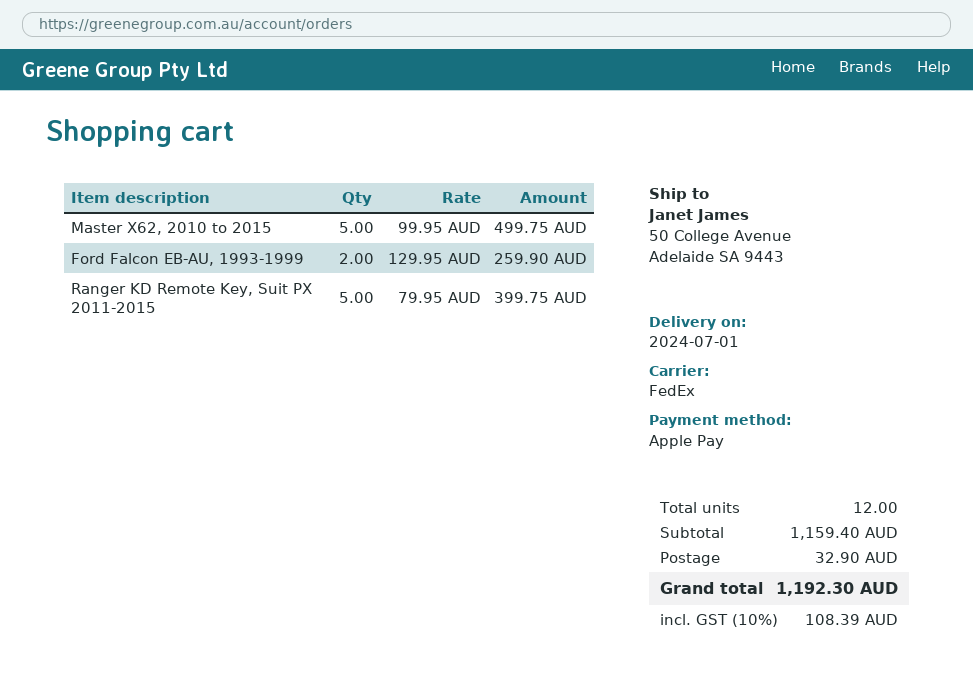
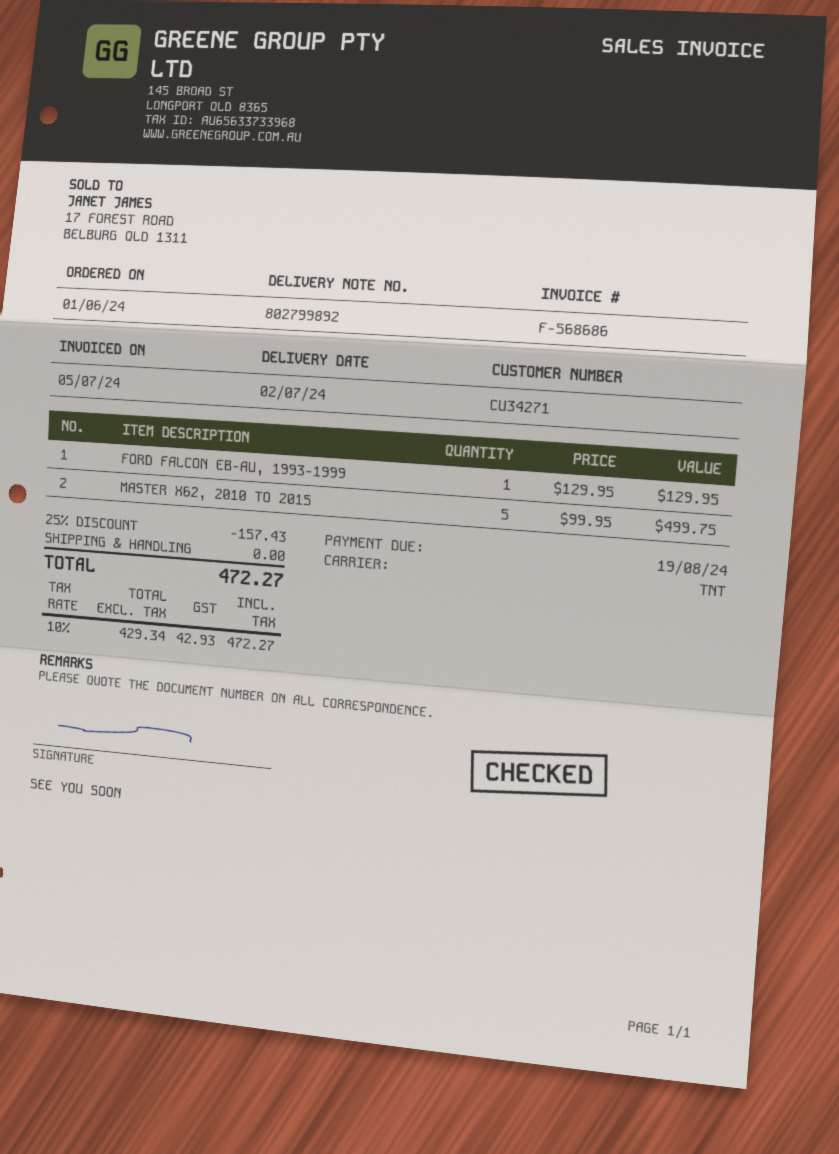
delivery date: 2024-07-01 -> 2024-07-02
shipping method: FedEx -> TNT
Ford Falcon EB-AU, 1993-1999: 2 x 129.95 = 259.90 -> 1 x 129.95 = 129.95
Ranger KD Remote Key, Suit PX 2011-2015: 5 x 79.95 = 399.75 -> none
discount: none -> 25% = 157.43
shipping: 32.90 -> 0.00
tax: 10% = 108.39 -> 10% = 42.93
total: 1192.30 -> 472.27

